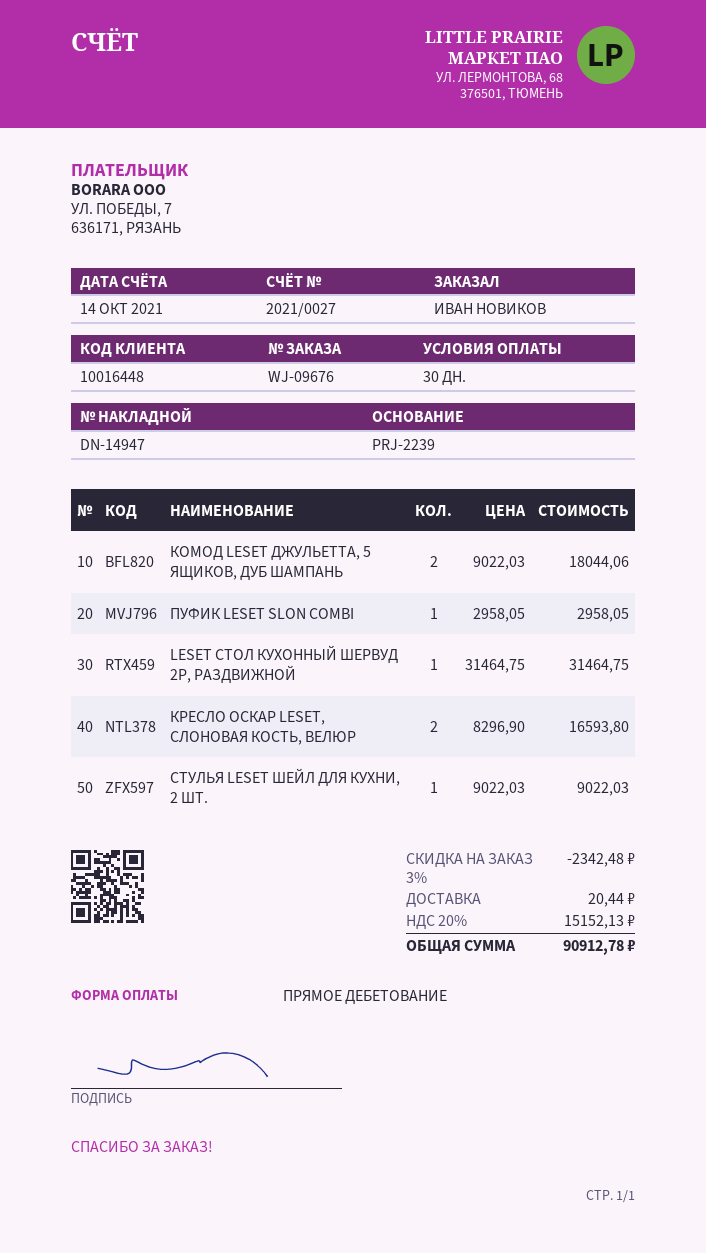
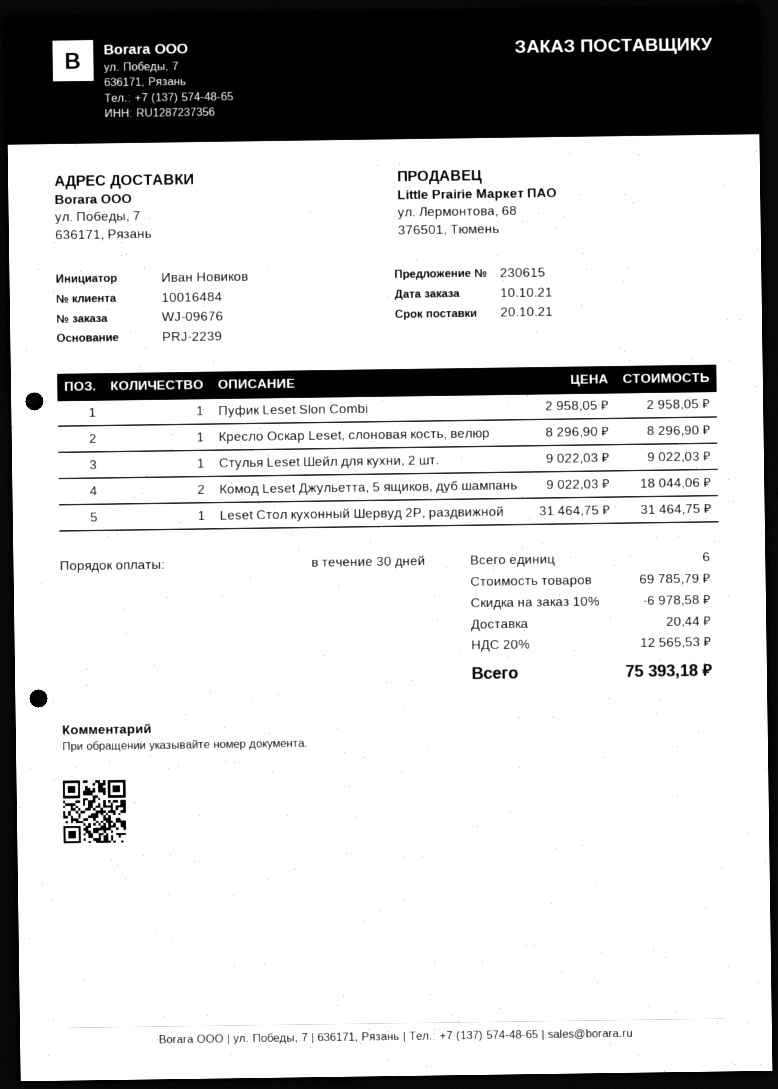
customer number: 10016448 -> 10016484
КРЕСЛО ОСКАР LESET, СЛОНОВАЯ КОСТЬ, ВЕЛЮР: 2 x 8296.90 = 16593.80 -> 1 x 8296.90 = 8296.90
discount: 3% = 2342.48 -> 10% = 6978.58
tax: 20% = 15152.13 -> 20% = 12565.53
total: 90912.78 -> 75393.18

